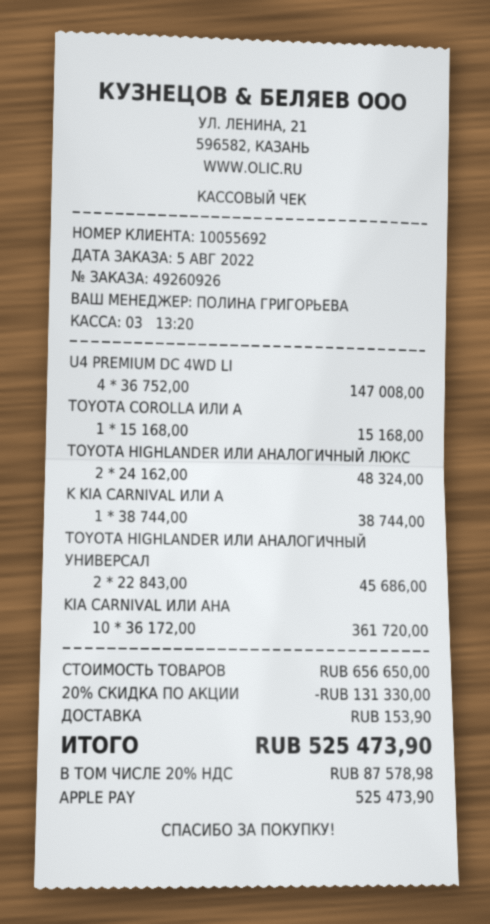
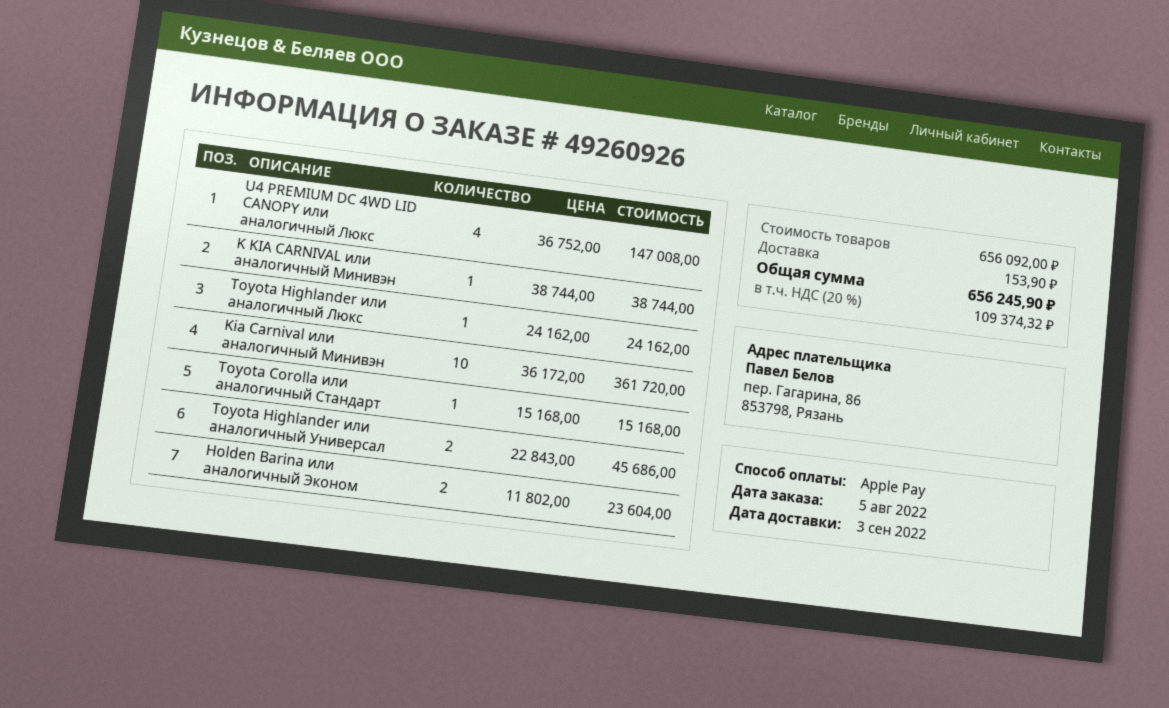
TOYOTA HIGHLANDER ИЛИ АНАЛОГИЧНЫЙ ЛЮКС: 2 x 24162.00 = 48324.00 -> 1 x 24162.00 = 24162.00
Holden Barina или аналогичный Эконом: none -> 2 x 11802.00 = 23604.00
subtotal: 656650.00 -> 656092.00
discount: 20% = 131330.00 -> none
tax: 20% = 87578.98 -> 20% = 109374.32
total: 525473.90 -> 656245.90

